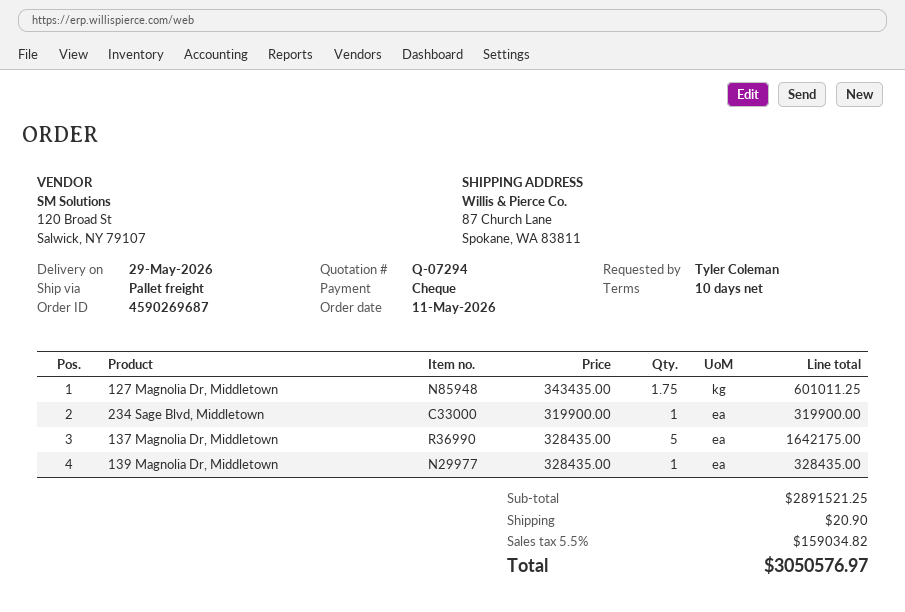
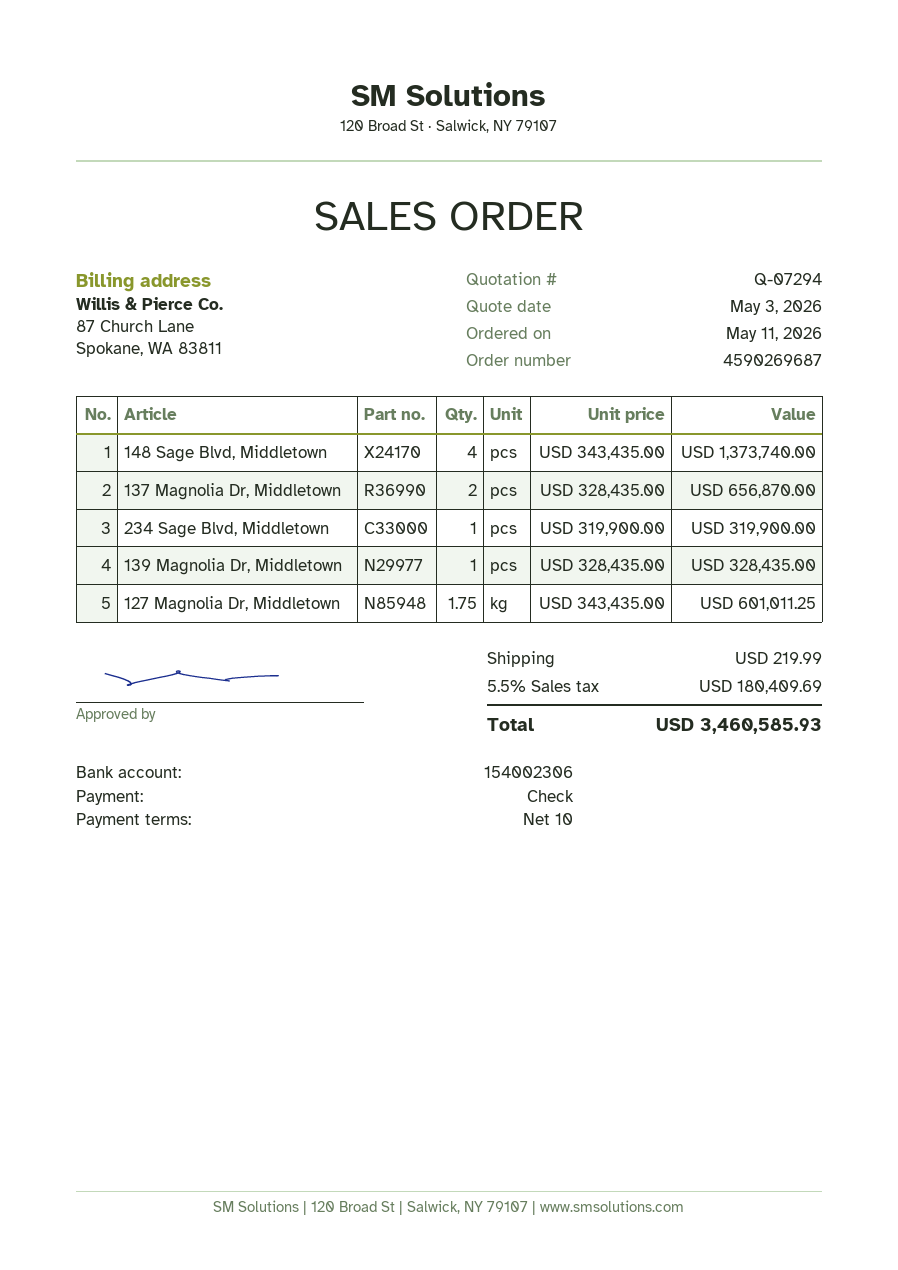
137 Magnolia Dr, Middletown: 5 x 328435.00 = 1642175.00 -> 2 x 328435.00 = 656870.00
148 Sage Blvd, Middletown: none -> 4 x 343435.00 = 1373740.00
shipping: 20.90 -> 219.99
tax: 5.5% = 159034.82 -> 5.5% = 180409.69
total: 3050576.97 -> 3460585.93

